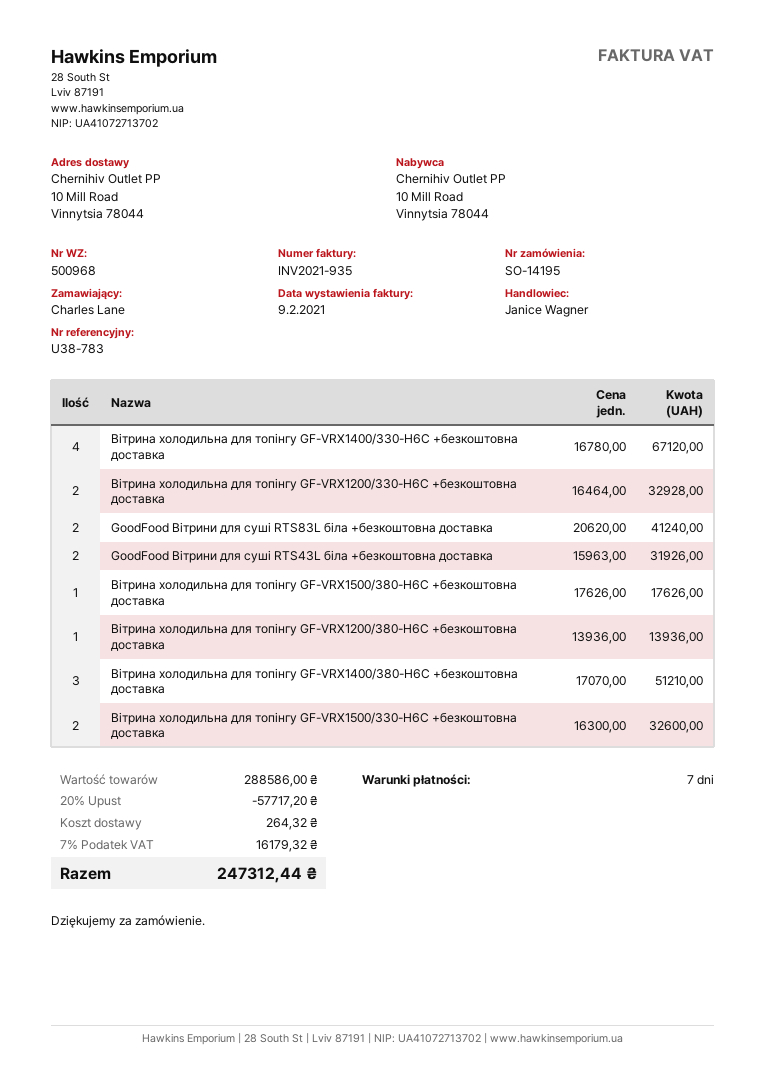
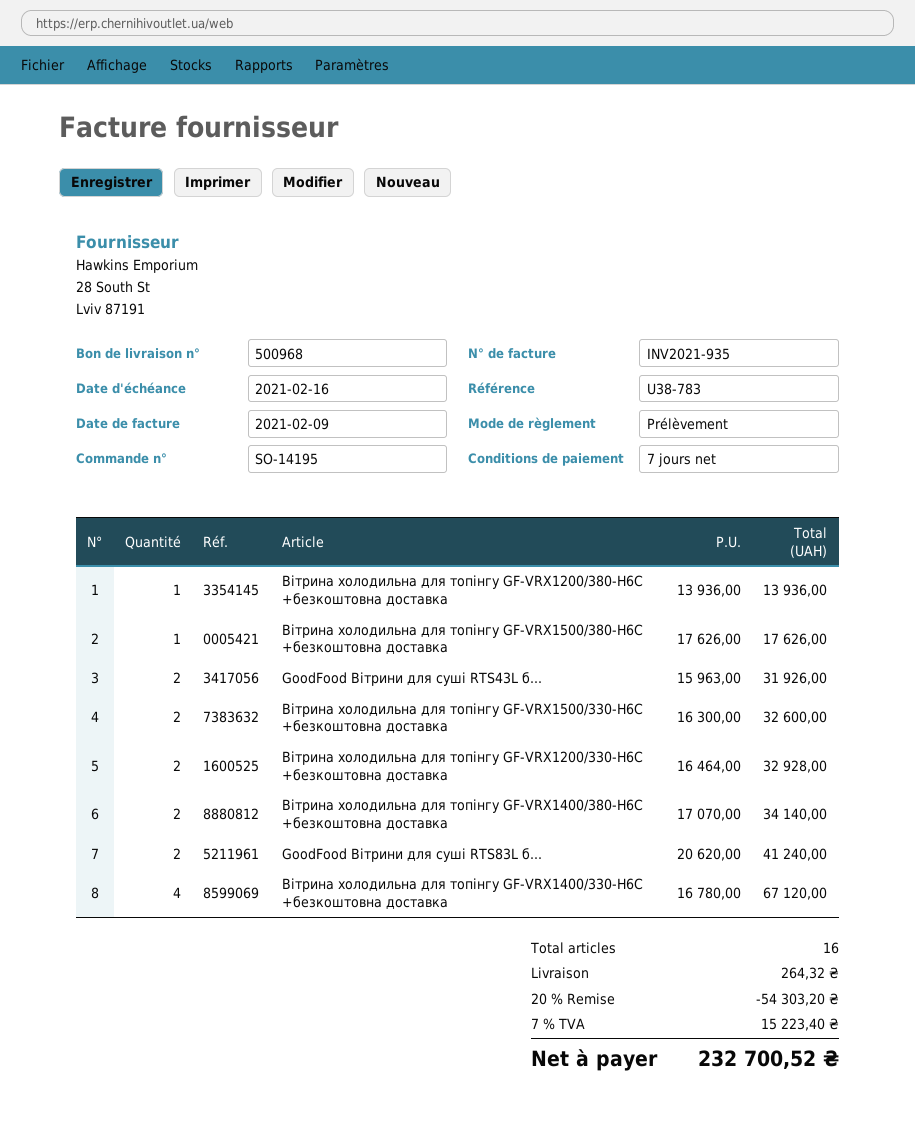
Вітрина холодильна для топінгу GF-VRX1400/380-H6C +безкоштовна доставка: 3 x 17070.00 = 51210.00 -> 2 x 17070.00 = 34140.00
discount: 20% = 57717.20 -> 20% = 54303.20
tax: 7% = 16179.32 -> 7% = 15223.40
total: 247312.44 -> 232700.52

